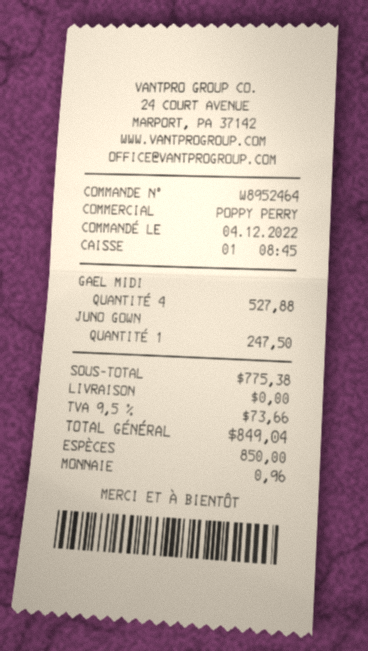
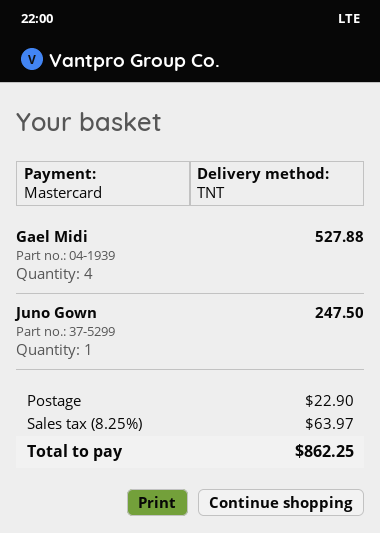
payment method: cash -> Mastercard
shipping: 0.00 -> 22.90
tax: 9.5% = 73.66 -> 8.25% = 63.97
total: 849.04 -> 862.25

